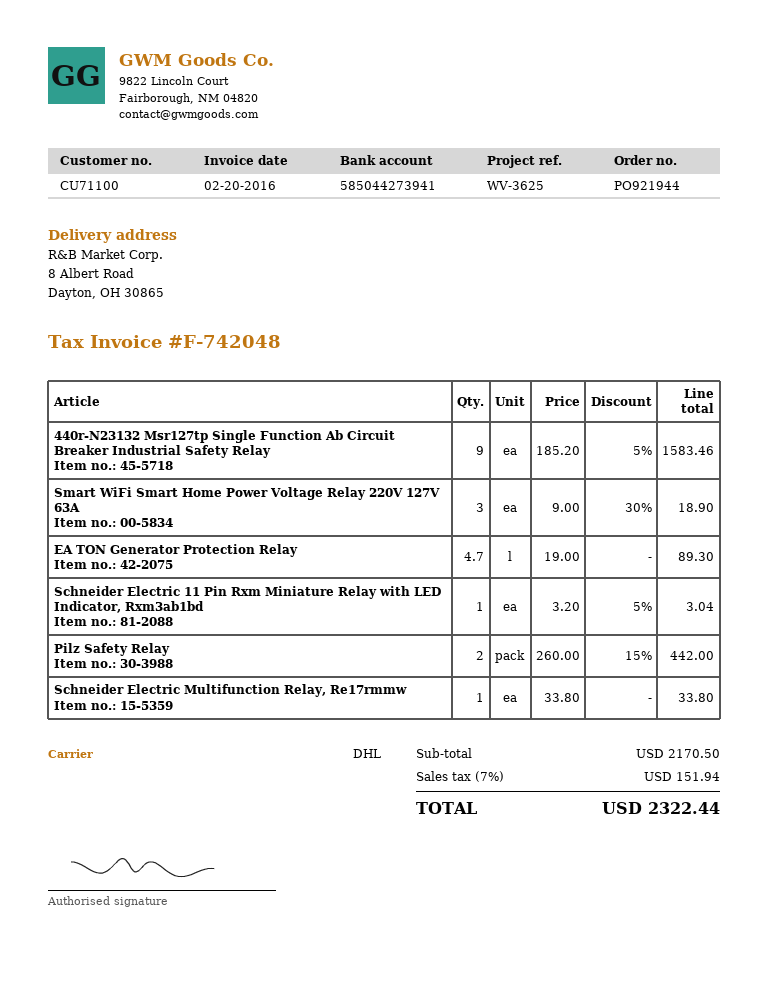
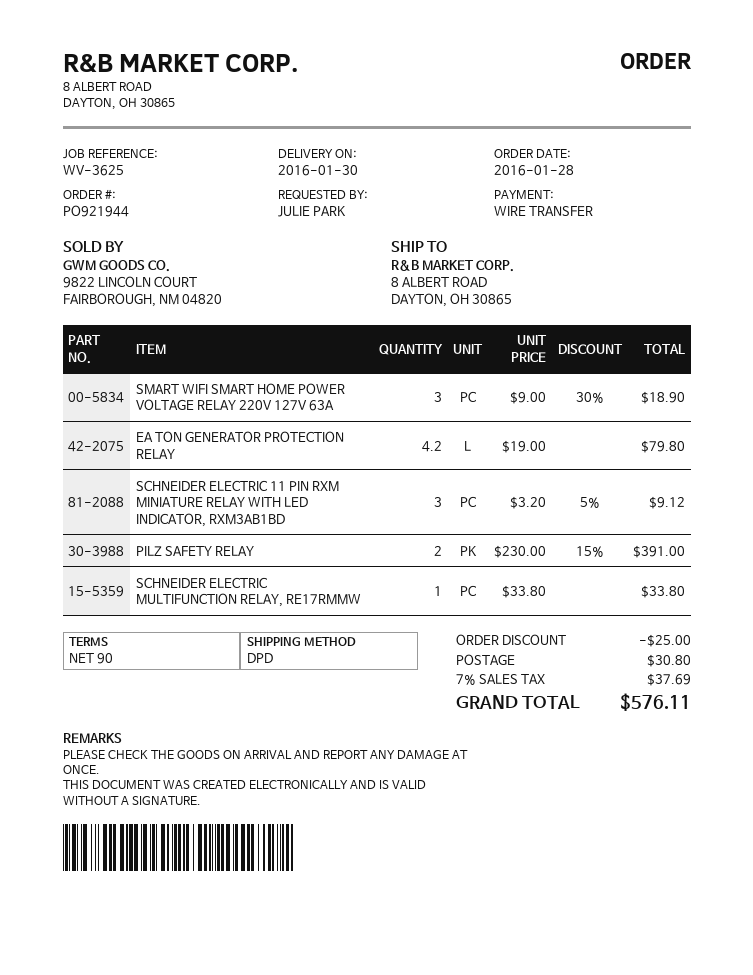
shipping method: DHL -> DPD
440r-N23132 Msr127tp Single Function Ab Circuit Breaker Industrial Safety Relay: 9 x 185.20 - 5% = 1583.46 -> none
EA TON Generator Protection Relay: 4.7 x 19.00 = 89.30 -> 4.2 x 19.00 = 79.80
Schneider Electric 11 Pin Rxm Miniature Relay with LED Indicator, Rxm3ab1bd: 1 x 3.20 - 5% = 3.04 -> 3 x 3.20 - 5% = 9.12
Pilz Safety Relay: 2 x 260.00 - 15% = 442.00 -> 2 x 230.00 - 15% = 391.00
discount: none -> 25.00
shipping: none -> 30.80
tax: 7% = 151.94 -> 7% = 37.69
total: 2322.44 -> 576.11

